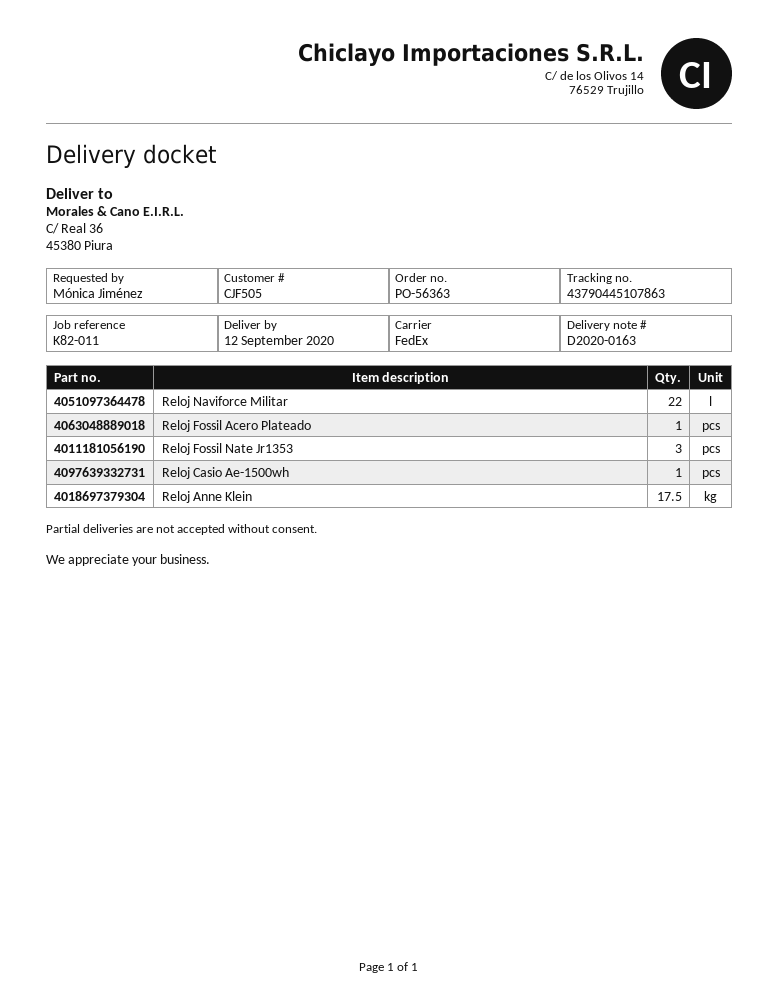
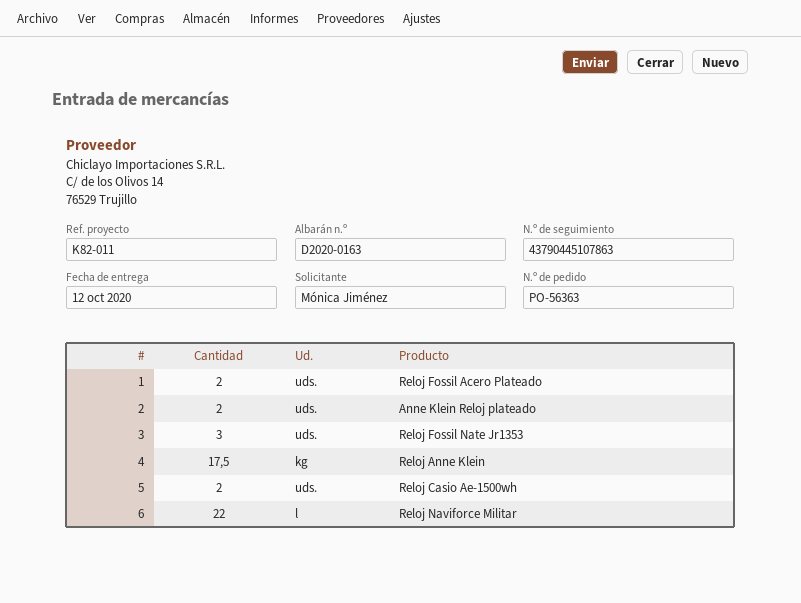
delivery date: 2020-09-12 -> 2020-10-12
Reloj Fossil Acero Plateado: 1 -> 2
Reloj Casio Ae-1500wh: 1 -> 2
Anne Klein Reloj plateado: none -> 2

